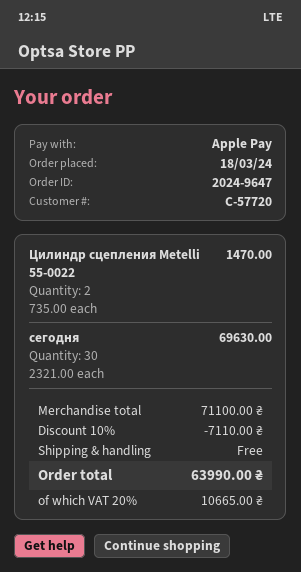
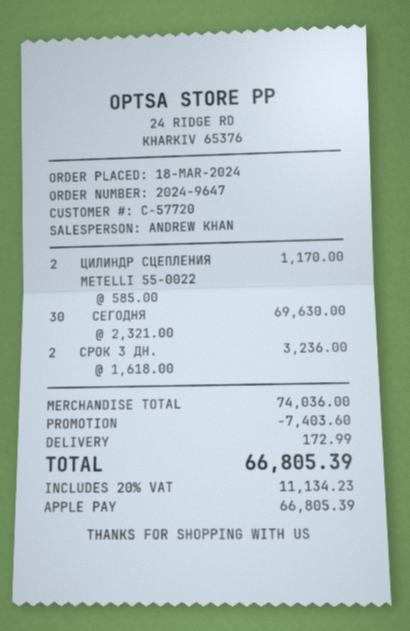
Цилиндр сцепления Metelli 55-0022: 2 x 735.00 = 1470.00 -> 2 x 585.00 = 1170.00
СРОК 3 ДН.: none -> 2 x 1618.00 = 3236.00
subtotal: 71100.00 -> 74036.00
discount: 7110.00 -> 7403.60
shipping: 0.00 -> 172.99
tax: 20% = 10665.00 -> 20% = 11134.23
total: 63990.00 -> 66805.39

